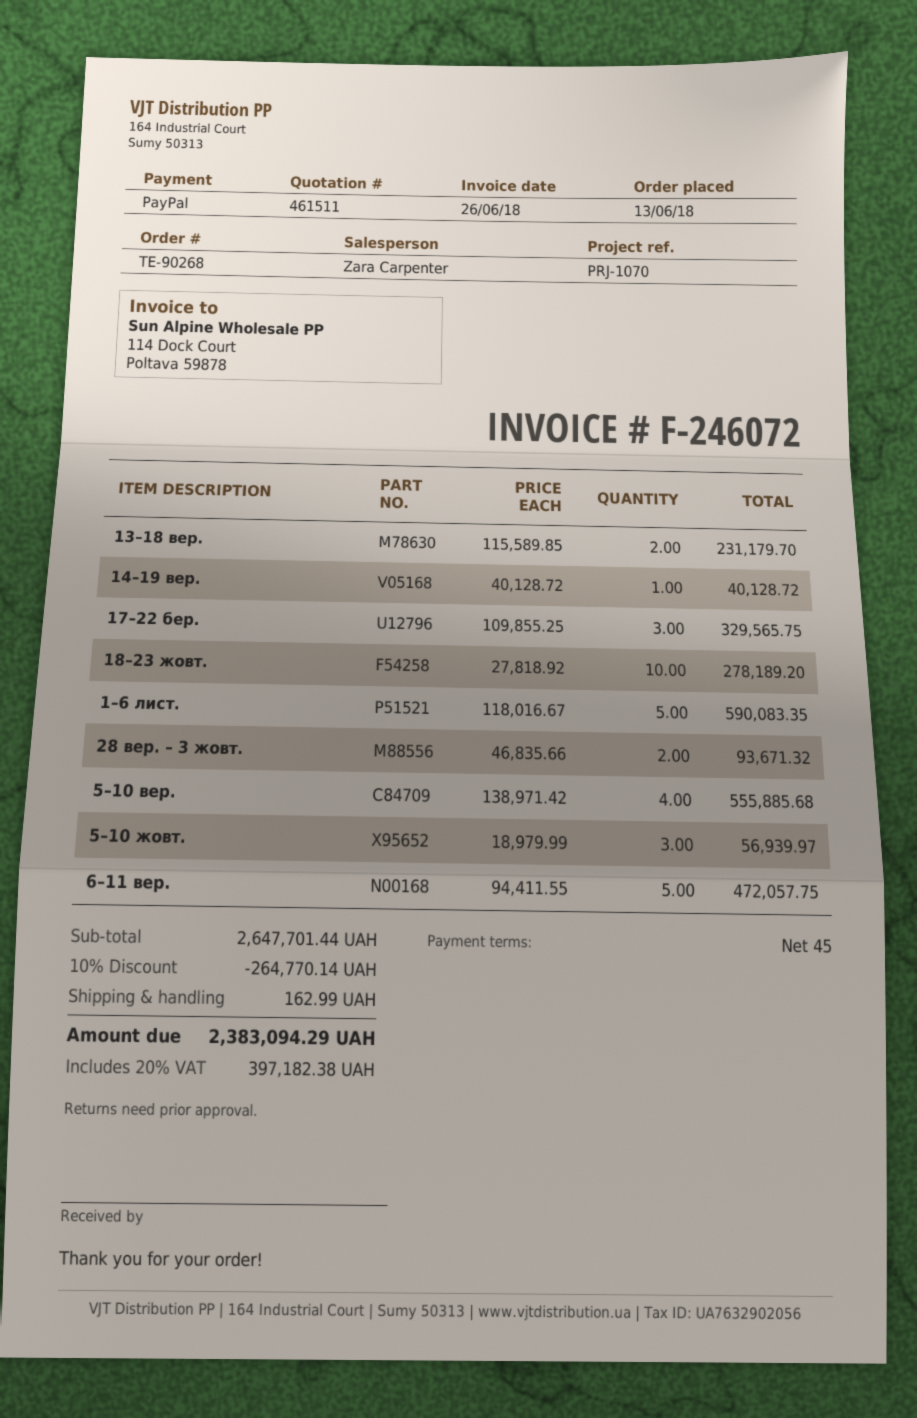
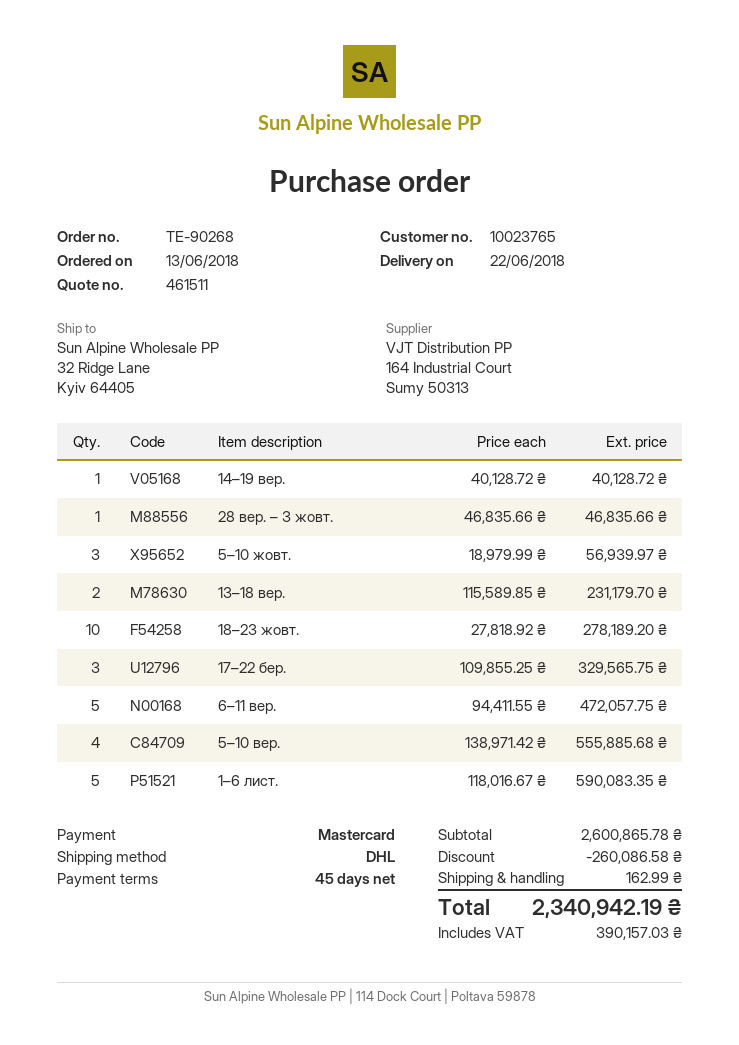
payment method: PayPal -> Mastercard
28 вер. – 3 жовт.: 2 x 46835.66 = 93671.32 -> 1 x 46835.66 = 46835.66
subtotal: 2647701.44 -> 2600865.78
discount: 264770.14 -> 260086.58
tax: 397182.38 -> 390157.03
total: 2383094.29 -> 2340942.19

